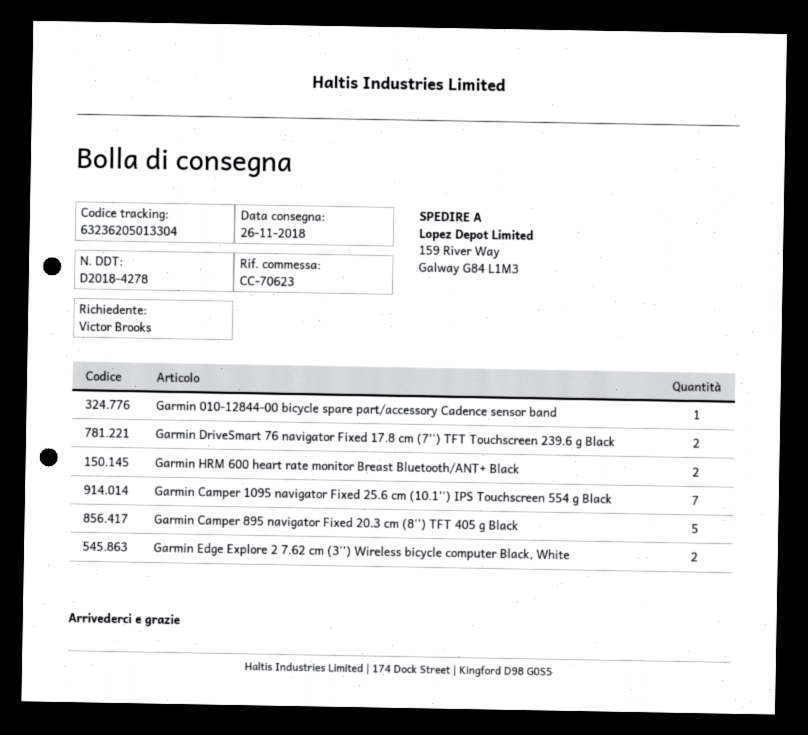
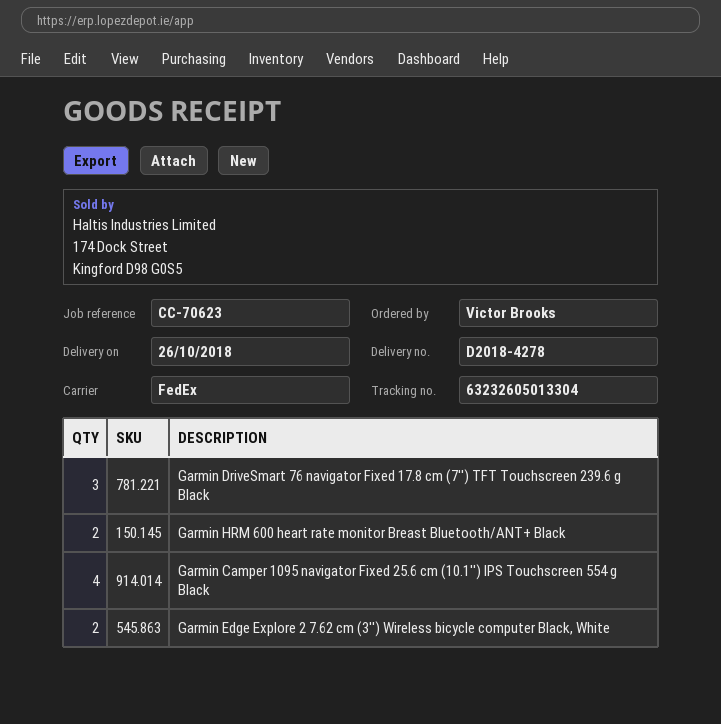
delivery date: 2018-11-26 -> 2018-10-26
tracking number: 63236205013304 -> 63232605013304
Garmin 010-12844-00 bicycle spare part/accessory Cadence sensor band: 1 -> none
Garmin DriveSmart 76 navigator Fixed 17.8 cm (7'') TFT Touchscreen 239.6 g Black: 2 -> 3
Garmin Camper 1095 navigator Fixed 25.6 cm (10.1'') IPS Touchscreen 554 g Black: 7 -> 4
Garmin Camper 895 navigator Fixed 20.3 cm (8'') TFT 405 g Black: 5 -> none

